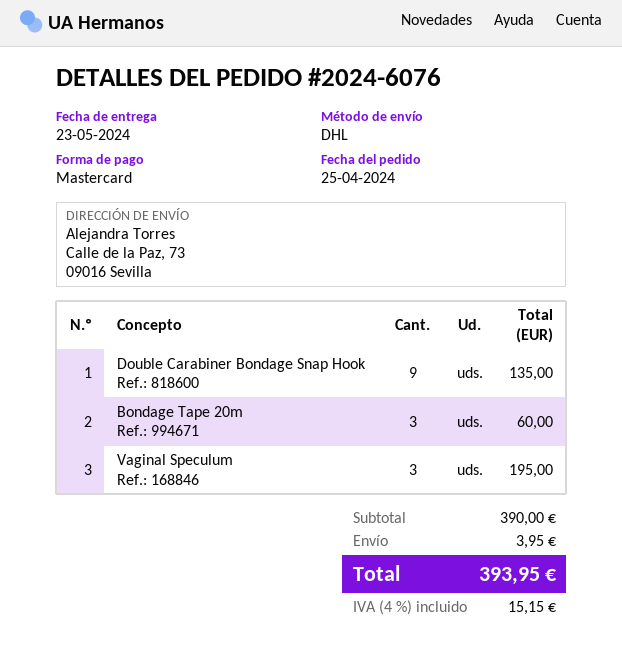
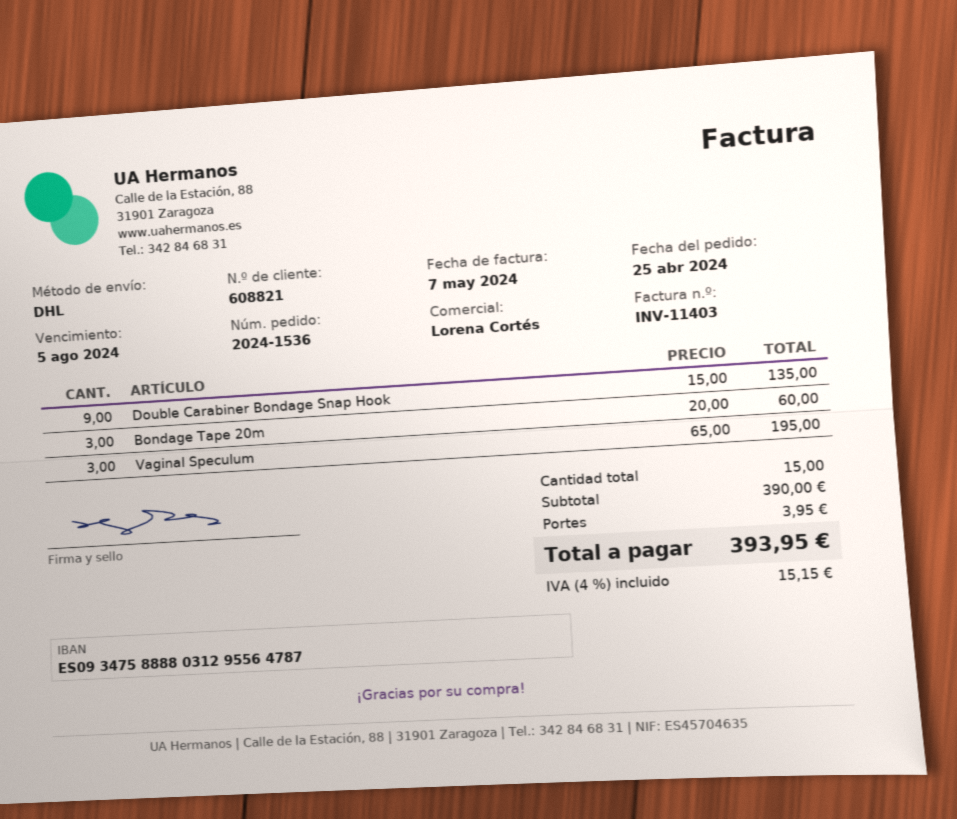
order number: 2024-6076 -> 2024-1536

